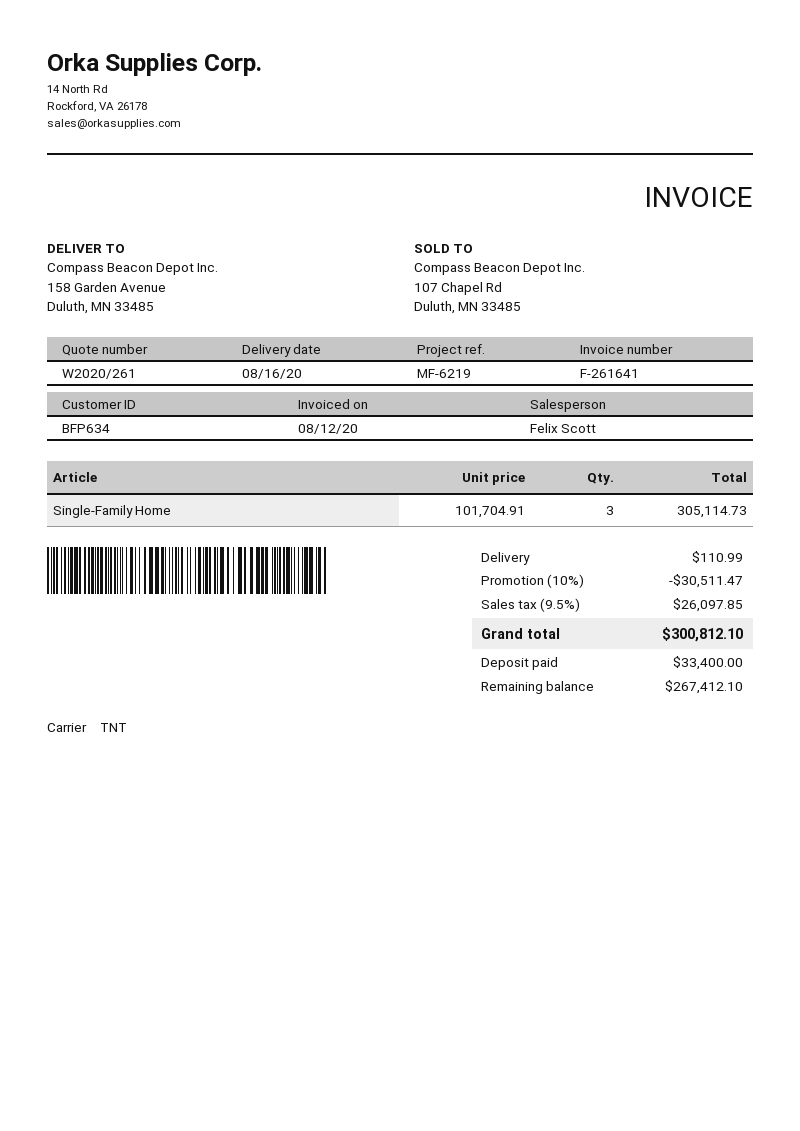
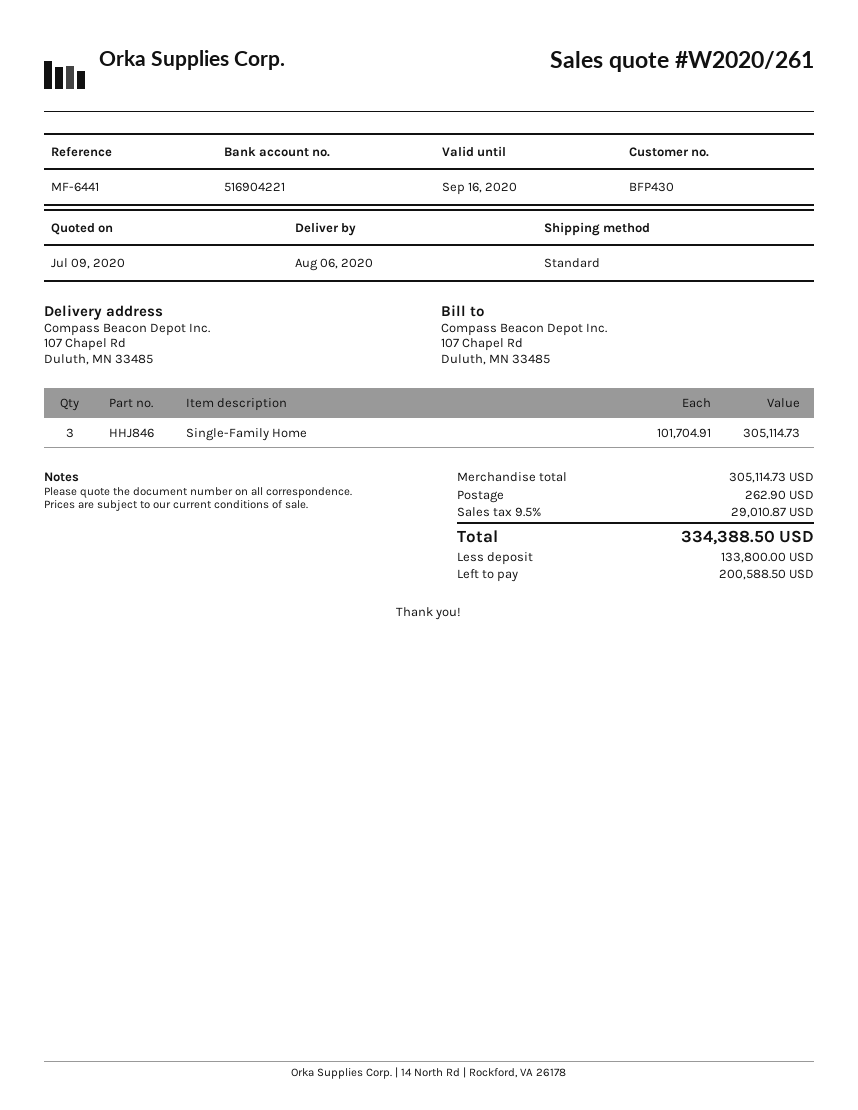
delivery date: 2020-08-16 -> 2020-08-06
customer number: BFP634 -> BFP430
reference: MF-6219 -> MF-6441
shipping method: TNT -> standard
ship to: 158 Garden Avenue, Duluth, MN 33485 -> 107 Chapel Rd, Duluth, MN 33485
discount: 10% = 30511.47 -> none
shipping: 110.99 -> 262.90
tax: 9.5% = 26097.85 -> 9.5% = 29010.87
total: 300812.10 -> 334388.50
deposit: 33400.00 -> 133800.00
balance: 267412.10 -> 200588.50

